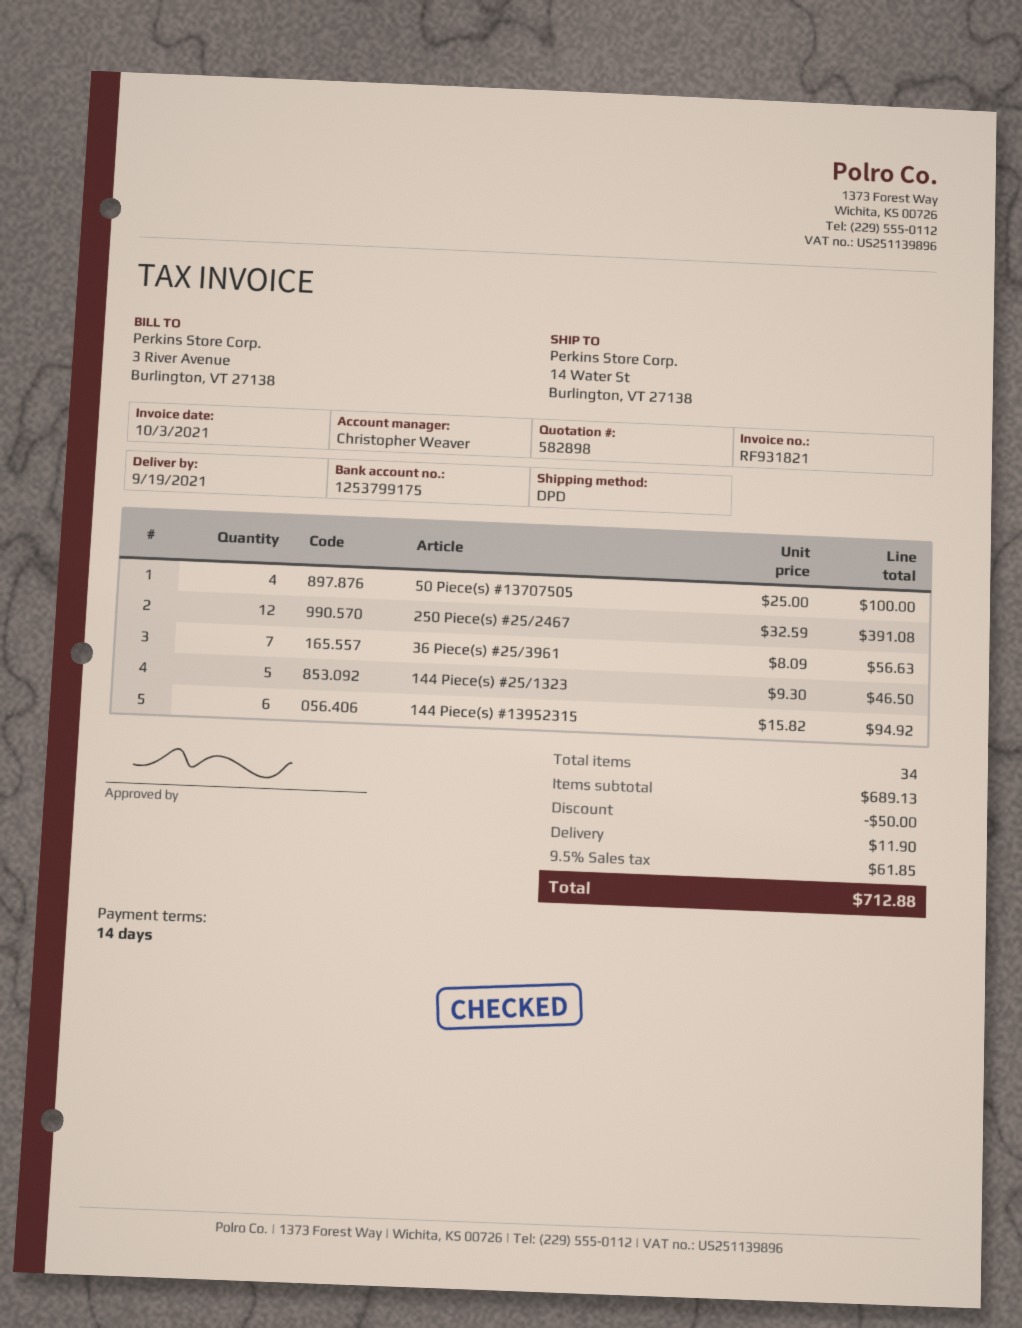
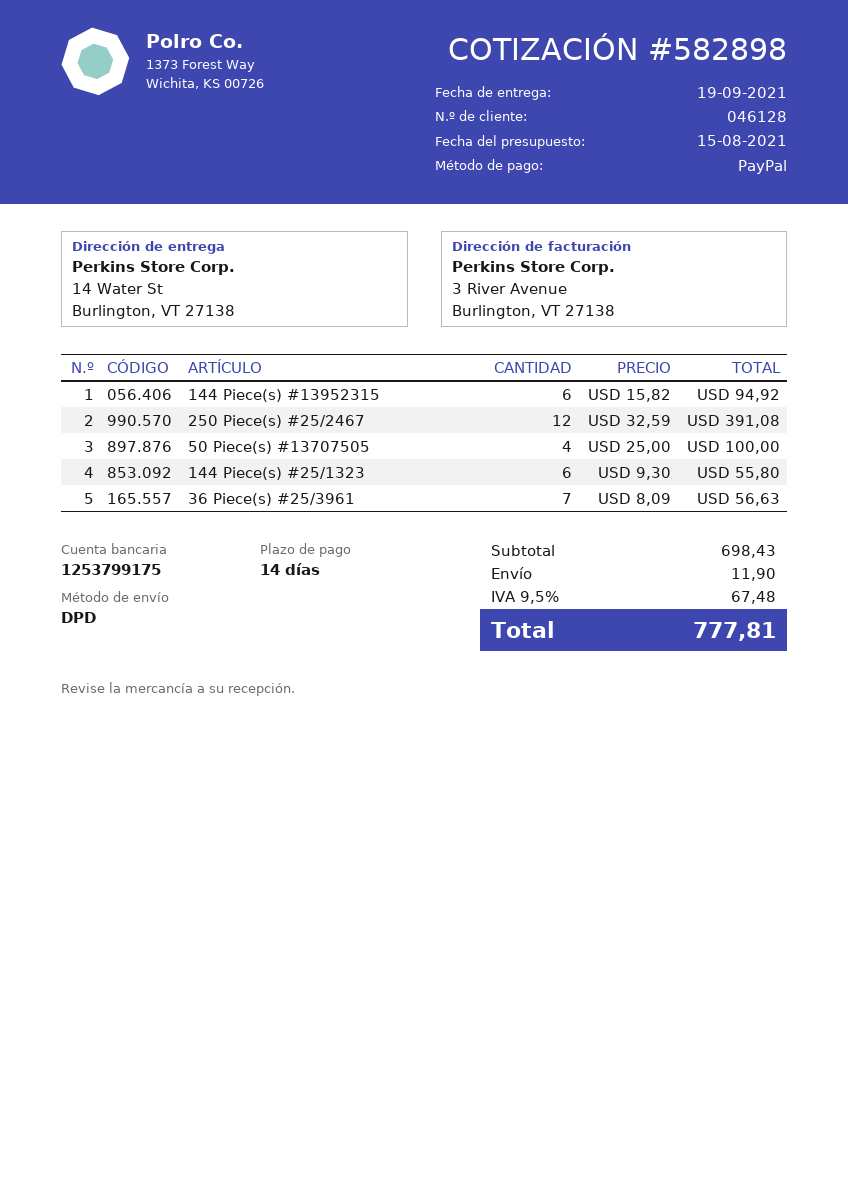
144 Piece(s) #25/1323: 5 x 9.30 = 46.50 -> 6 x 9.30 = 55.80
subtotal: 689.13 -> 698.43
discount: 50.00 -> none
tax: 9.5% = 61.85 -> 9.5% = 67.48
total: 712.88 -> 777.81

